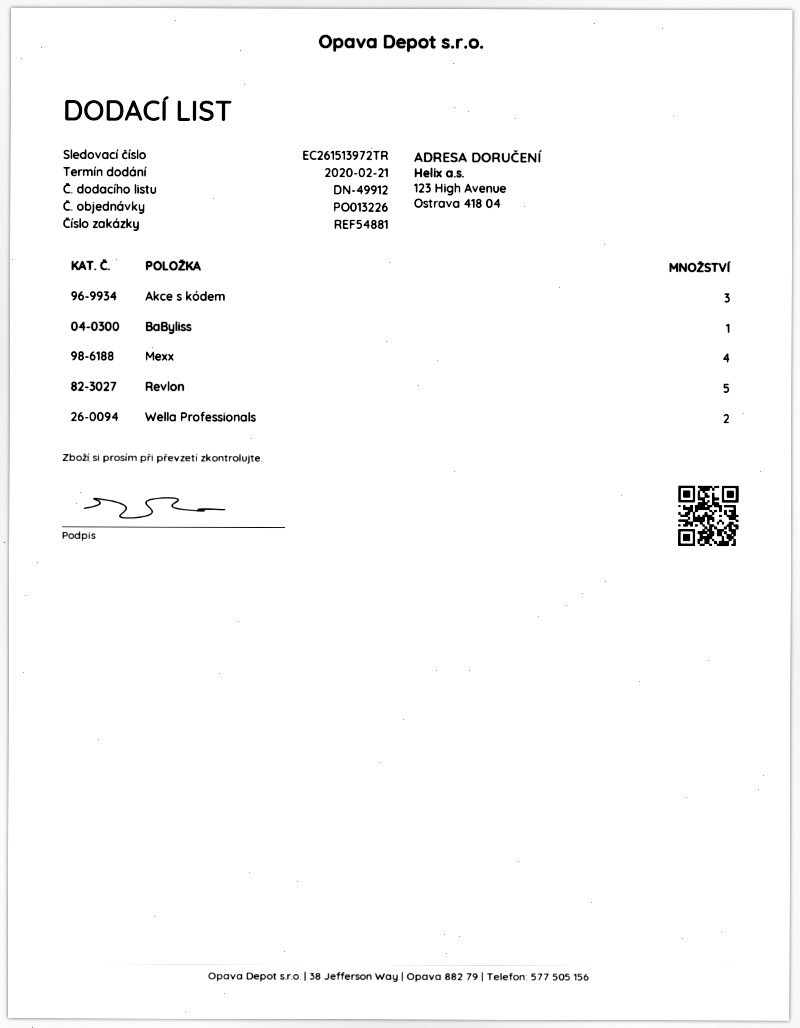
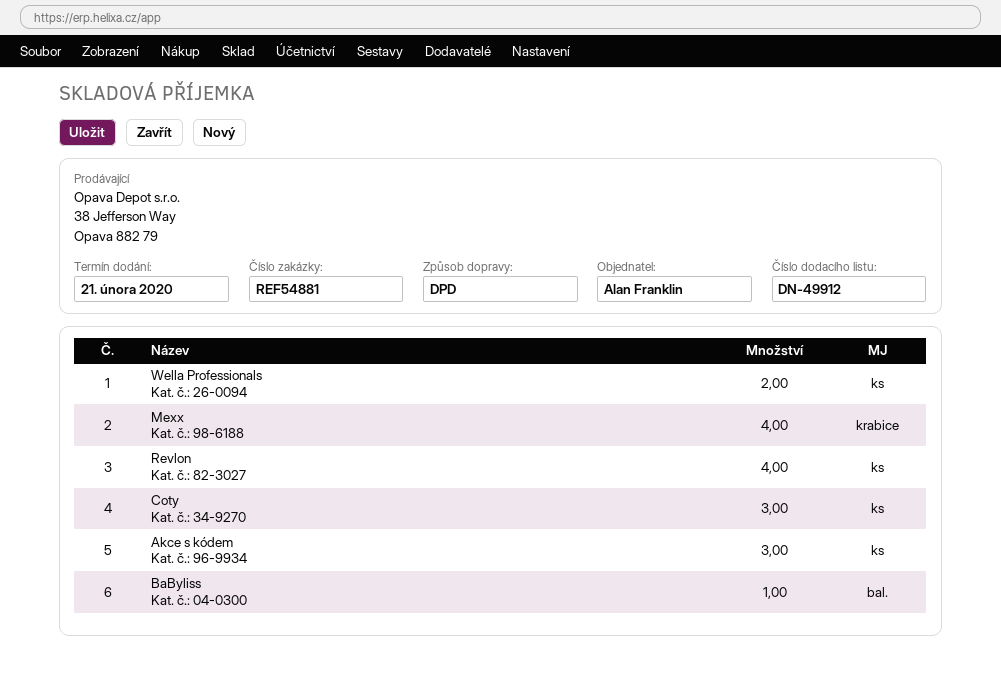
Revlon: 5 -> 4
Coty: none -> 3

